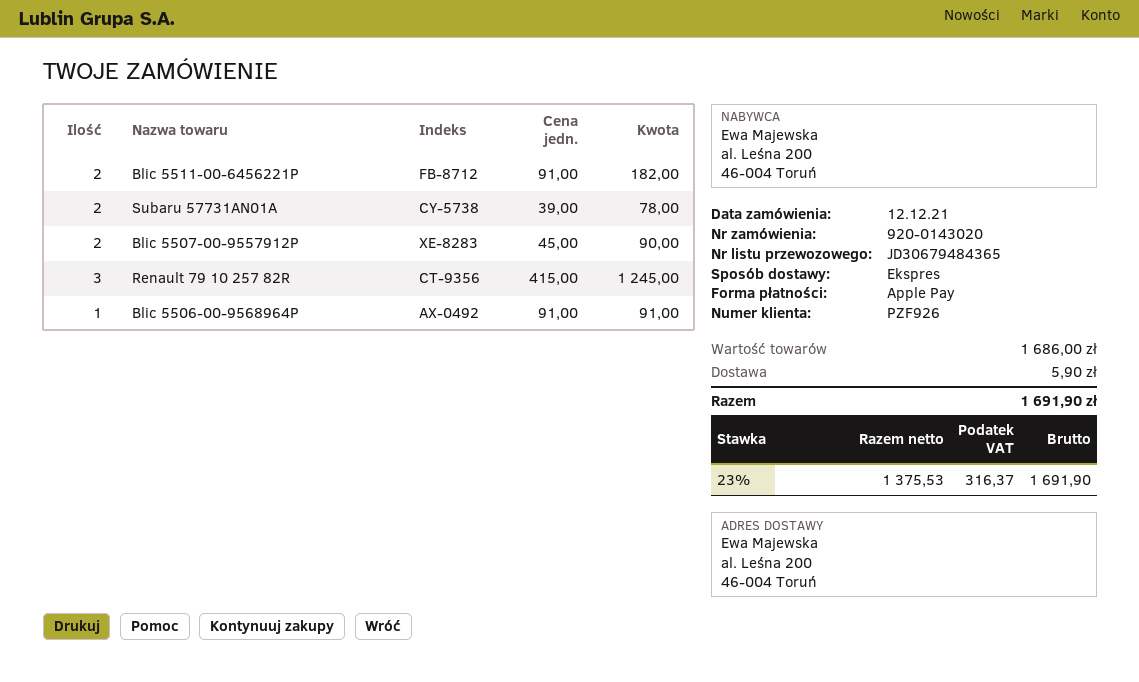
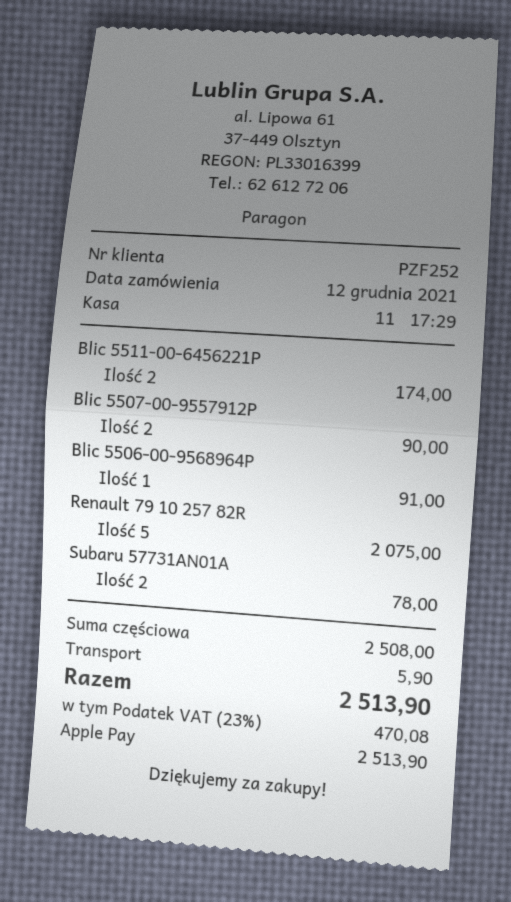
customer number: PZF926 -> PZF252
Blic 5511-00-6456221P: 2 for 182.00 -> 2 for 174.00
Renault 79 10 257 82R: 3 for 1245.00 -> 5 for 2075.00
subtotal: 1686.00 -> 2508.00
tax: 23% = 316.37 -> 23% = 470.08
total: 1691.90 -> 2513.90

